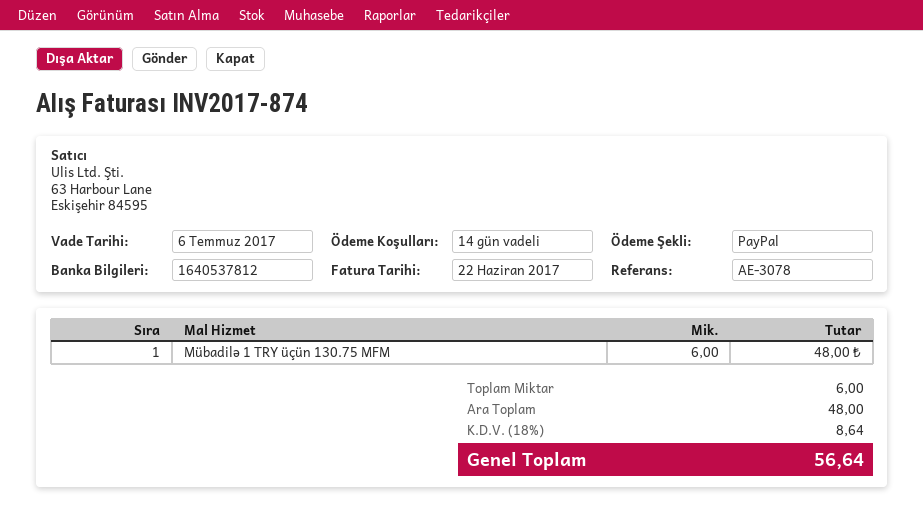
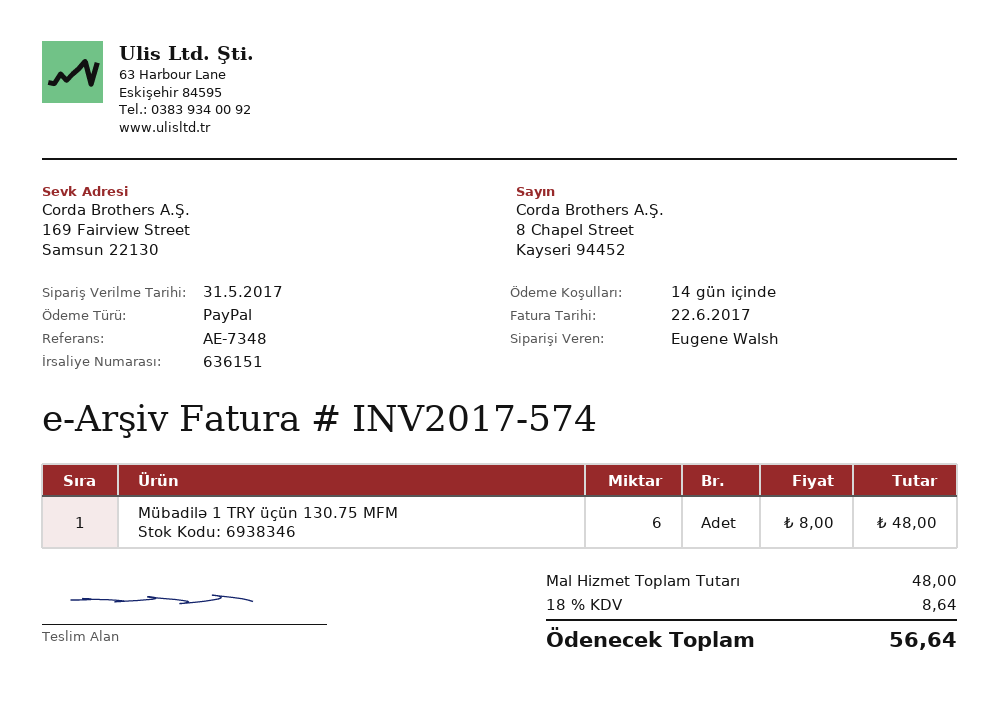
invoice number: INV2017-874 -> INV2017-574
reference: AE-3078 -> AE-7348

